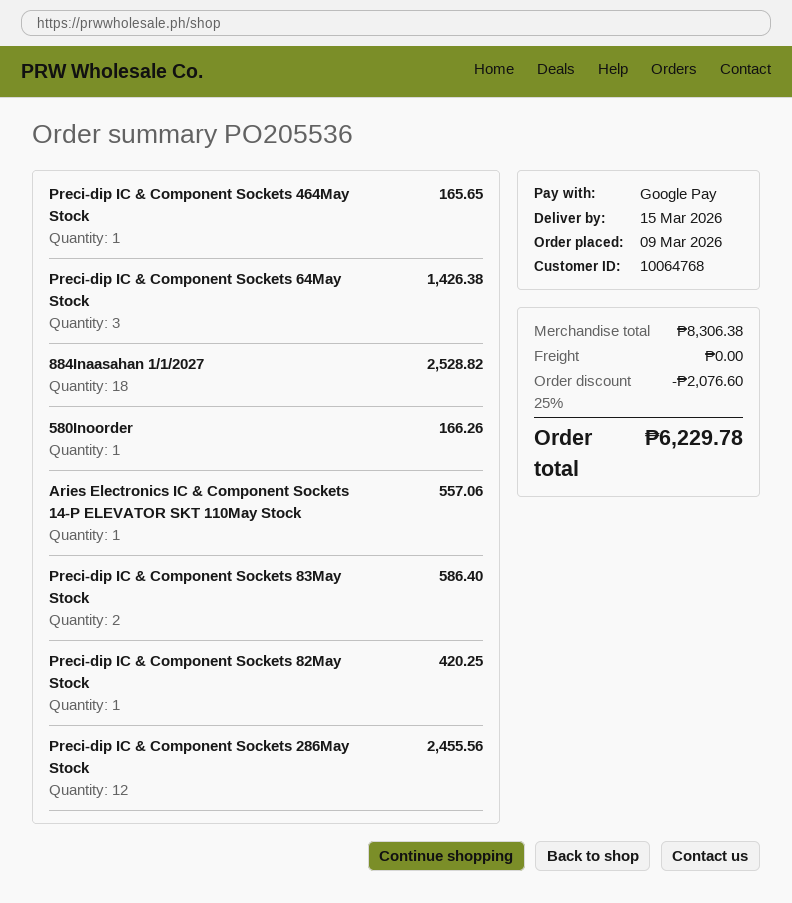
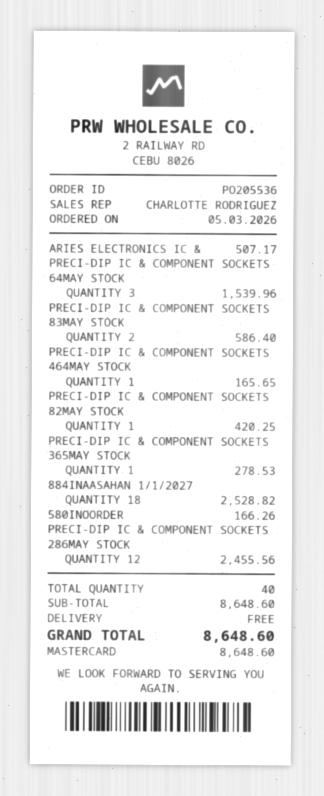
order date: 2026-03-09 -> 2026-03-05
payment method: Google Pay -> Mastercard
Preci-dip IC & Component Sockets 64May Stock: 3 for 1426.38 -> 3 for 1539.96
Aries Electronics IC & Component Sockets 14-P ELEVATOR SKT 110May Stock: 1 for 557.06 -> 1 for 507.17
PRECI-DIP IC & COMPONENT SOCKETS 365MAY STOCK: none -> 1 for 278.53
subtotal: 8306.38 -> 8648.60
discount: 25% = 2076.60 -> none
total: 6229.78 -> 8648.60

